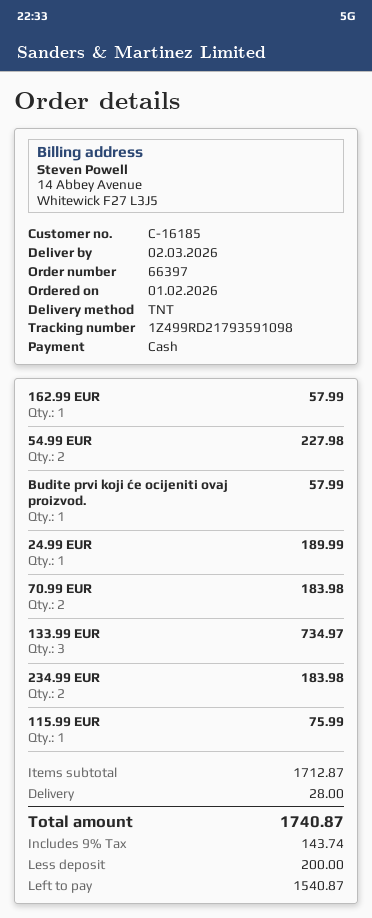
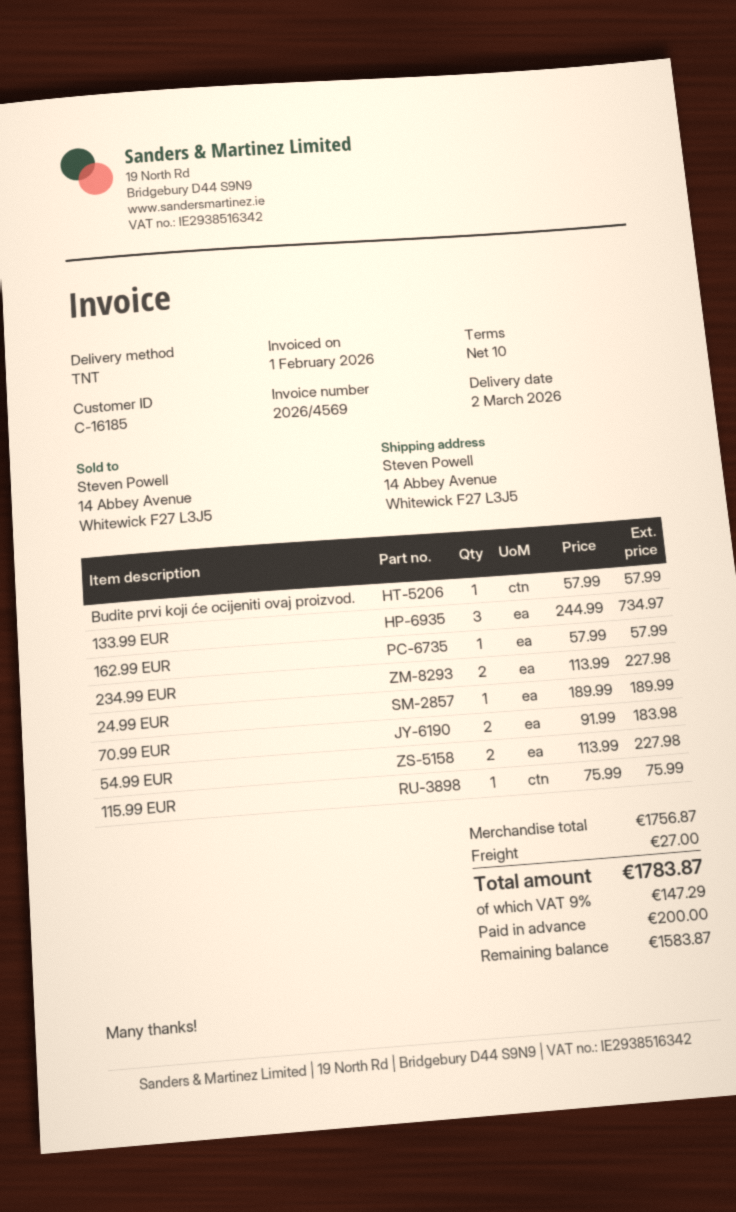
234.99 EUR: 2 for 183.98 -> 2 for 227.98
subtotal: 1712.87 -> 1756.87
shipping: 28.00 -> 27.00
tax: 9% = 143.74 -> 9% = 147.29
total: 1740.87 -> 1783.87
balance: 1540.87 -> 1583.87

